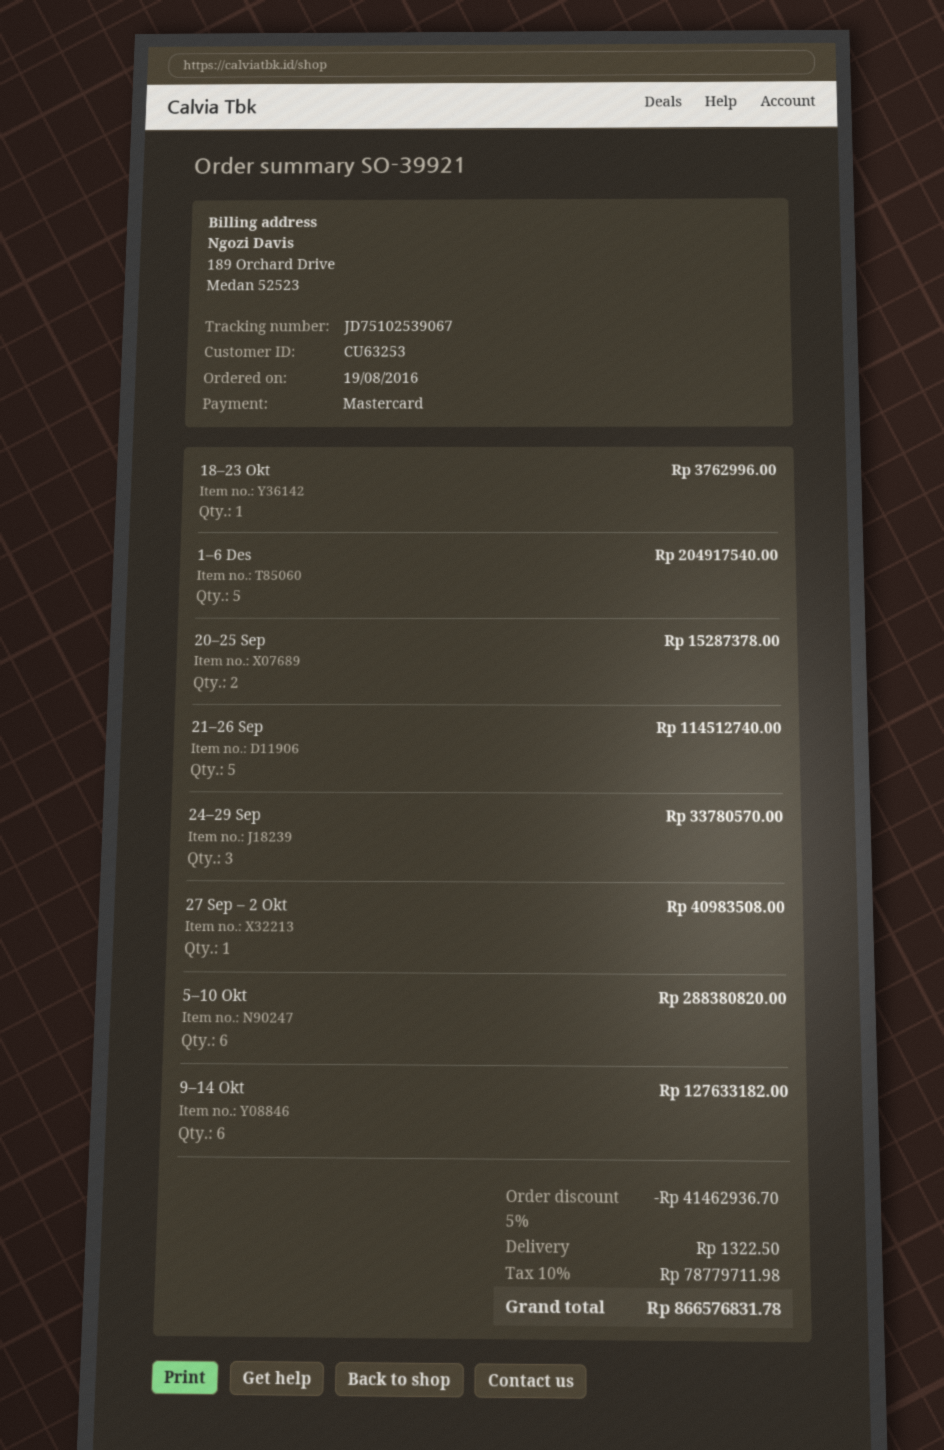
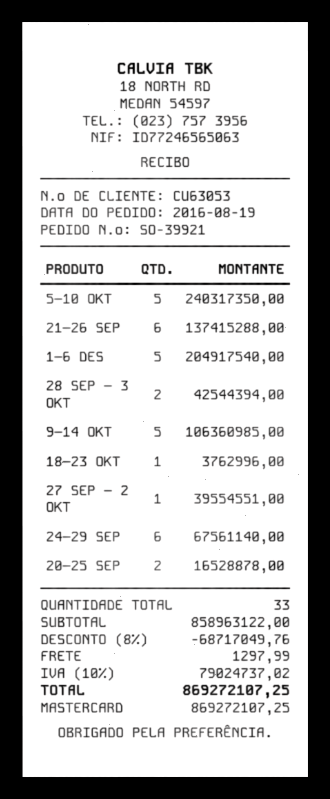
customer number: CU63253 -> CU63053
20–25 Sep: 2 for 15287378.00 -> 2 for 16528878.00
21–26 Sep: 5 for 114512740.00 -> 6 for 137415288.00
24–29 Sep: 3 for 33780570.00 -> 6 for 67561140.00
27 Sep – 2 Okt: 1 for 40983508.00 -> 1 for 39554551.00
5–10 Okt: 6 for 288380820.00 -> 5 for 240317350.00
9–14 Okt: 6 for 127633182.00 -> 5 for 106360985.00
28 SEP – 3 OKT: none -> 2 for 42544394.00
discount: 5% = 41462936.70 -> 8% = 68717049.76
shipping: 1322.50 -> 1297.99
tax: 10% = 78779711.98 -> 10% = 79024737.02
total: 866576831.78 -> 869272107.25

